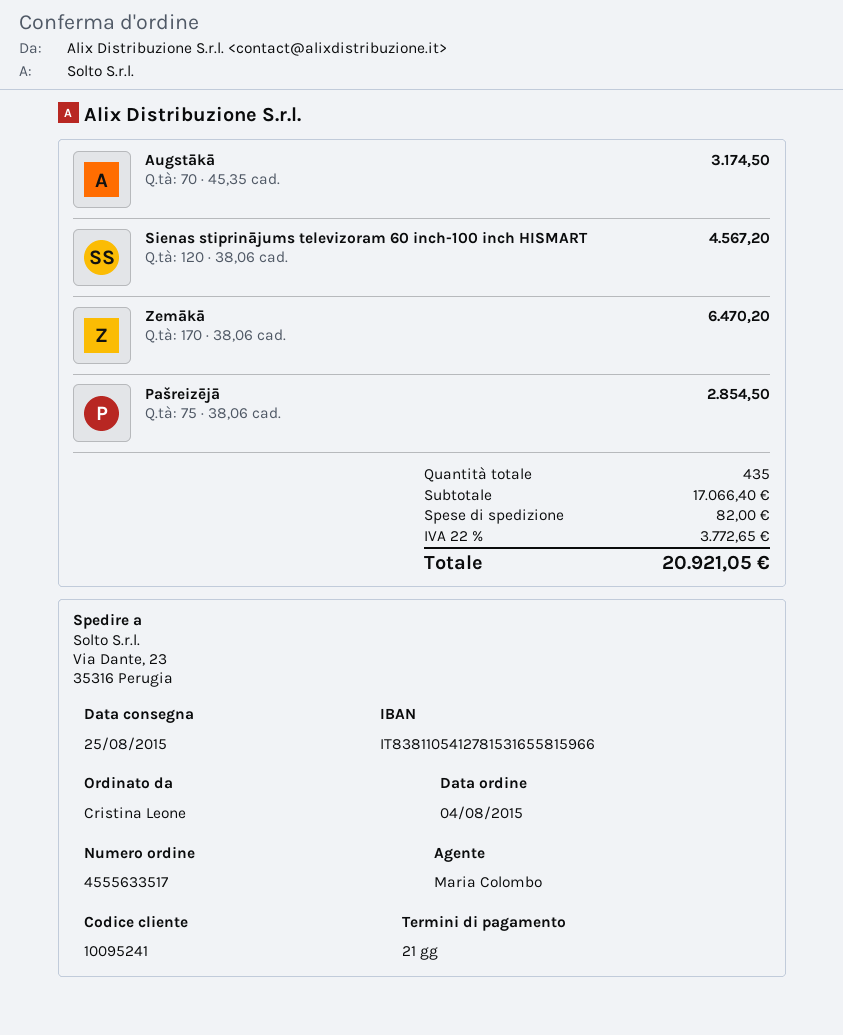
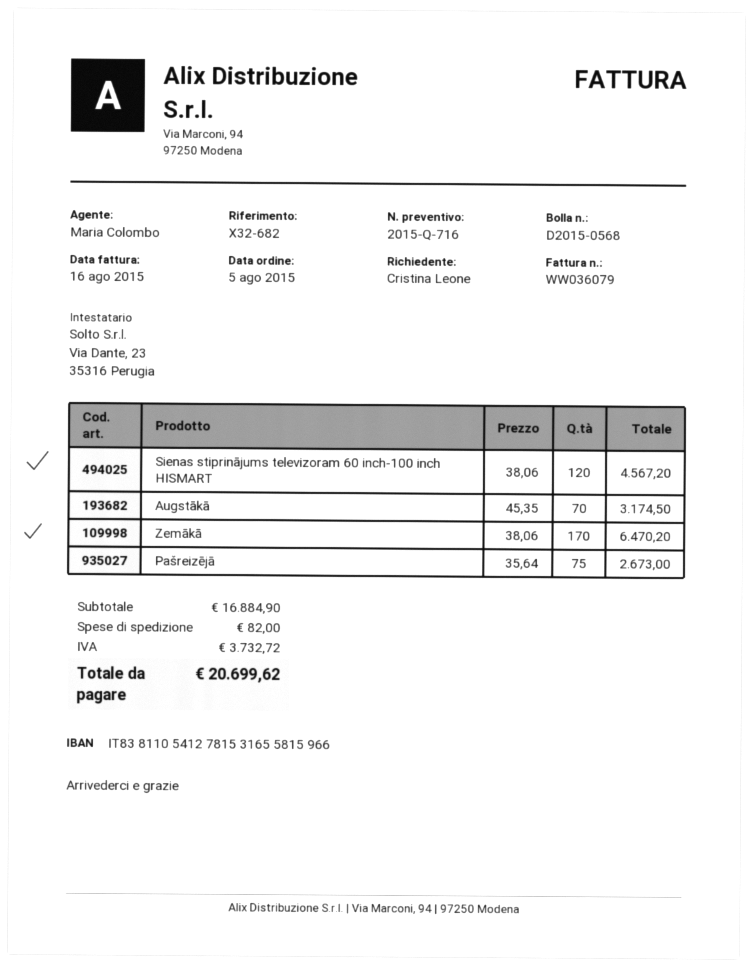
order date: 2015-08-04 -> 2015-08-05
Pašreizējā: 75 x 38.06 = 2854.50 -> 75 x 35.64 = 2673.00
subtotal: 17066.40 -> 16884.90
tax: 3772.65 -> 3732.72
total: 20921.05 -> 20699.62

